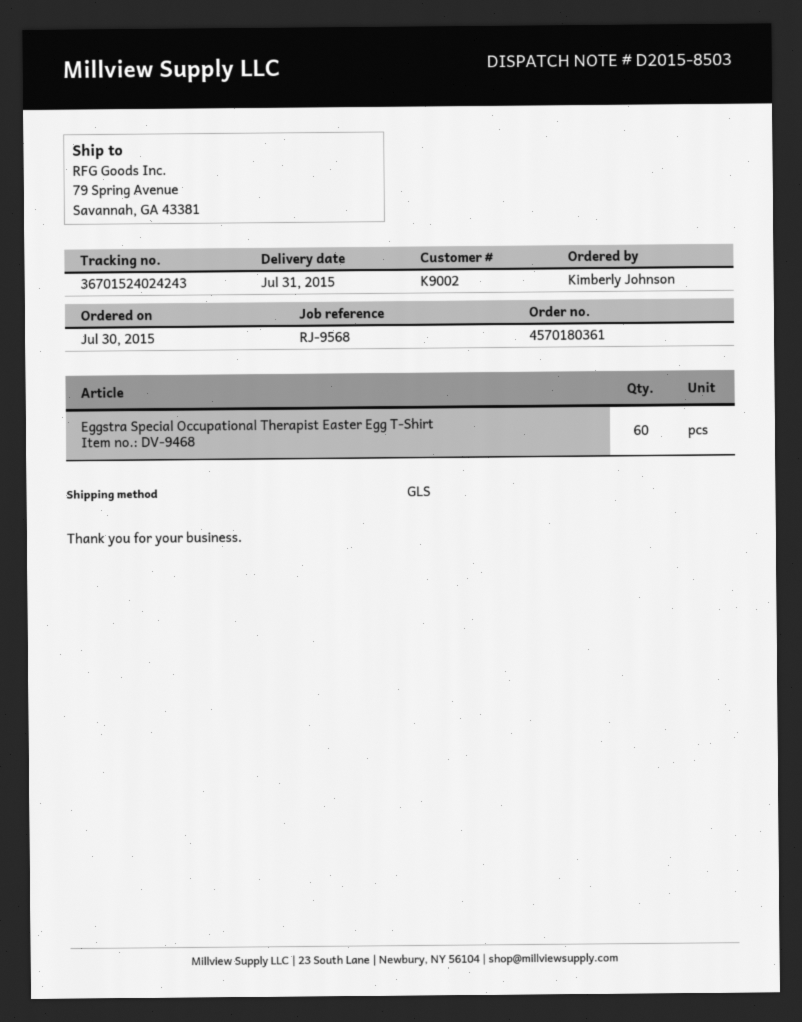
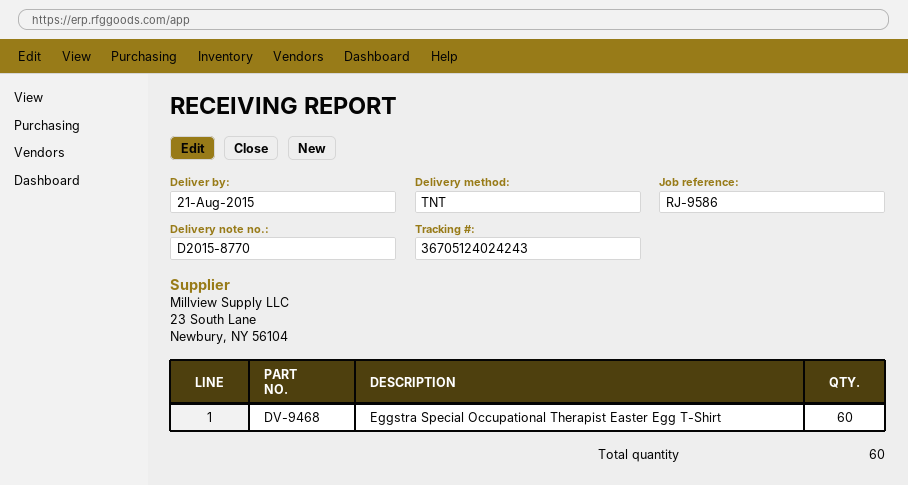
delivery note number: D2015-8503 -> D2015-8770
delivery date: 2015-07-31 -> 2015-08-21
reference: RJ-9568 -> RJ-9586
shipping method: GLS -> TNT
tracking number: 36701524024243 -> 36705124024243

